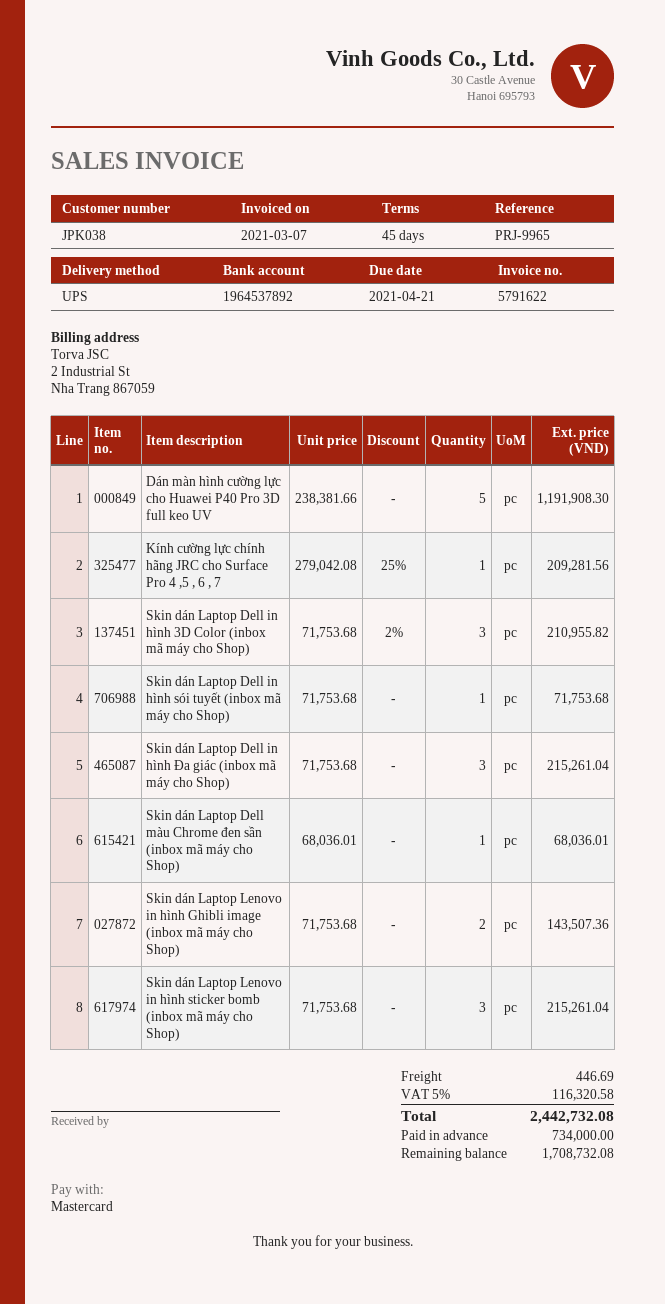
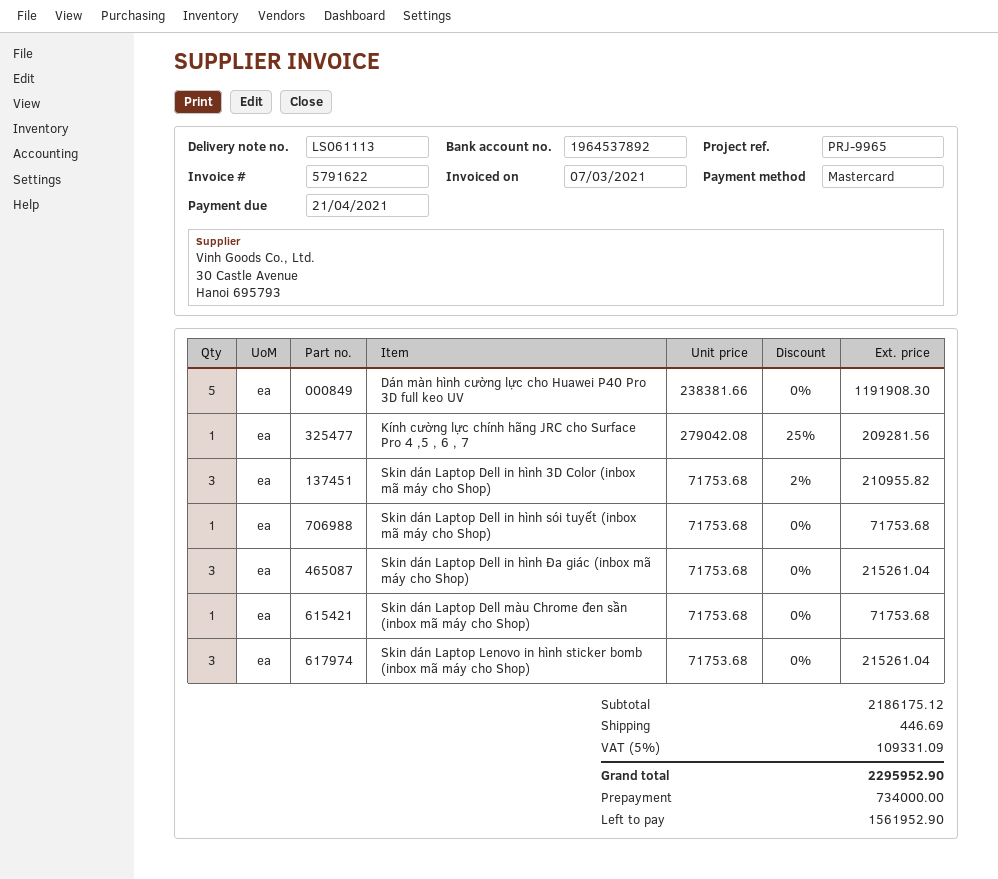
Skin dán Laptop Dell màu Chrome đen sần (inbox mã máy cho Shop): 1 x 68036.01 = 68036.01 -> 1 x 71753.68 = 71753.68
Skin dán Laptop Lenovo in hình Ghibli image (inbox mã máy cho Shop): 2 x 71753.68 = 143507.36 -> none
tax: 5% = 116320.58 -> 5% = 109331.09
total: 2442732.08 -> 2295952.90
balance: 1708732.08 -> 1561952.90

